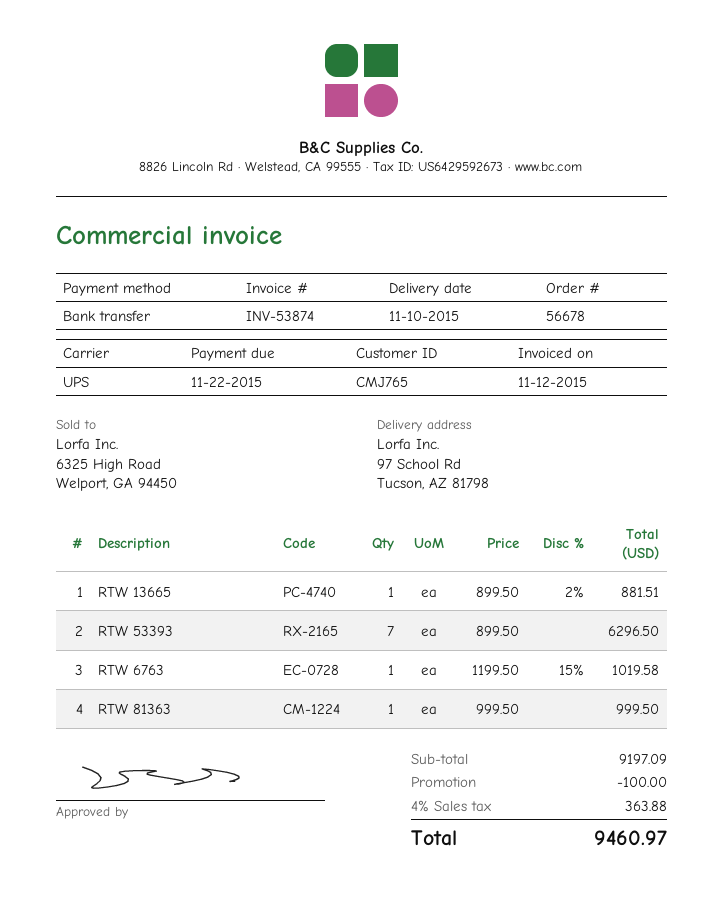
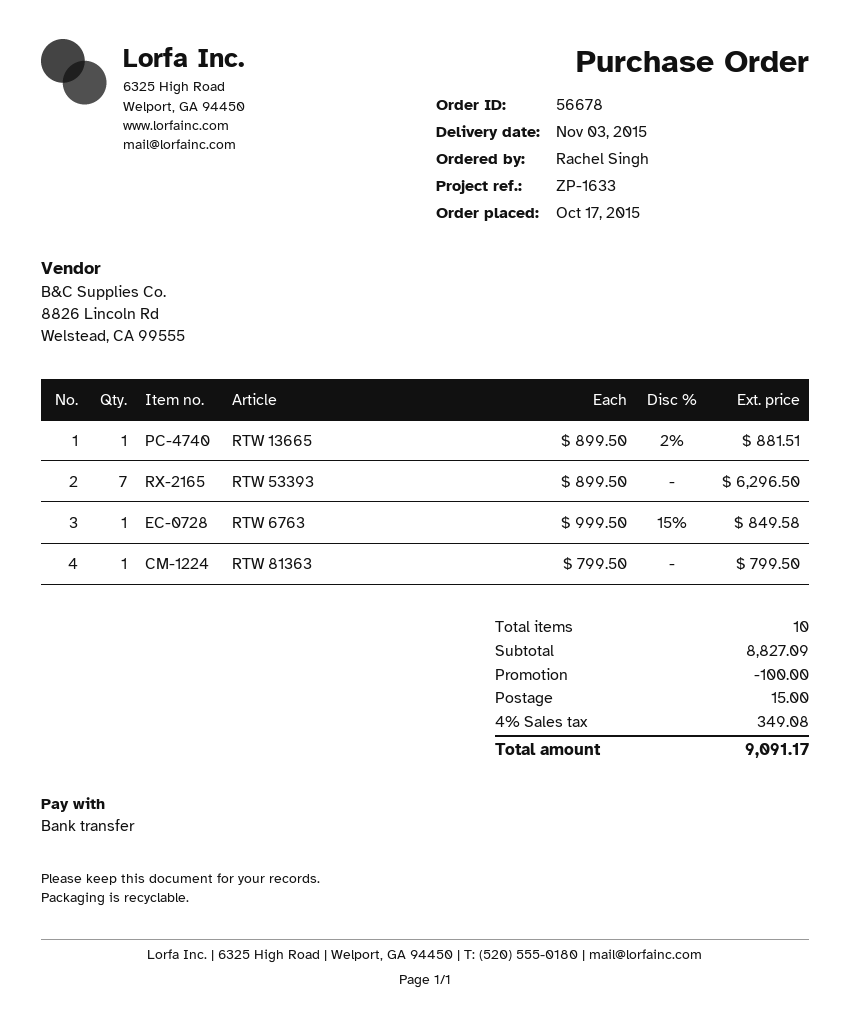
delivery date: 2015-11-10 -> 2015-11-03
RTW 6763: 1 x 1199.50 - 15% = 1019.58 -> 1 x 999.50 - 15% = 849.58
RTW 81363: 1 x 999.50 = 999.50 -> 1 x 799.50 = 799.50
subtotal: 9197.09 -> 8827.09
shipping: none -> 15.00
tax: 4% = 363.88 -> 4% = 349.08
total: 9460.97 -> 9091.17

